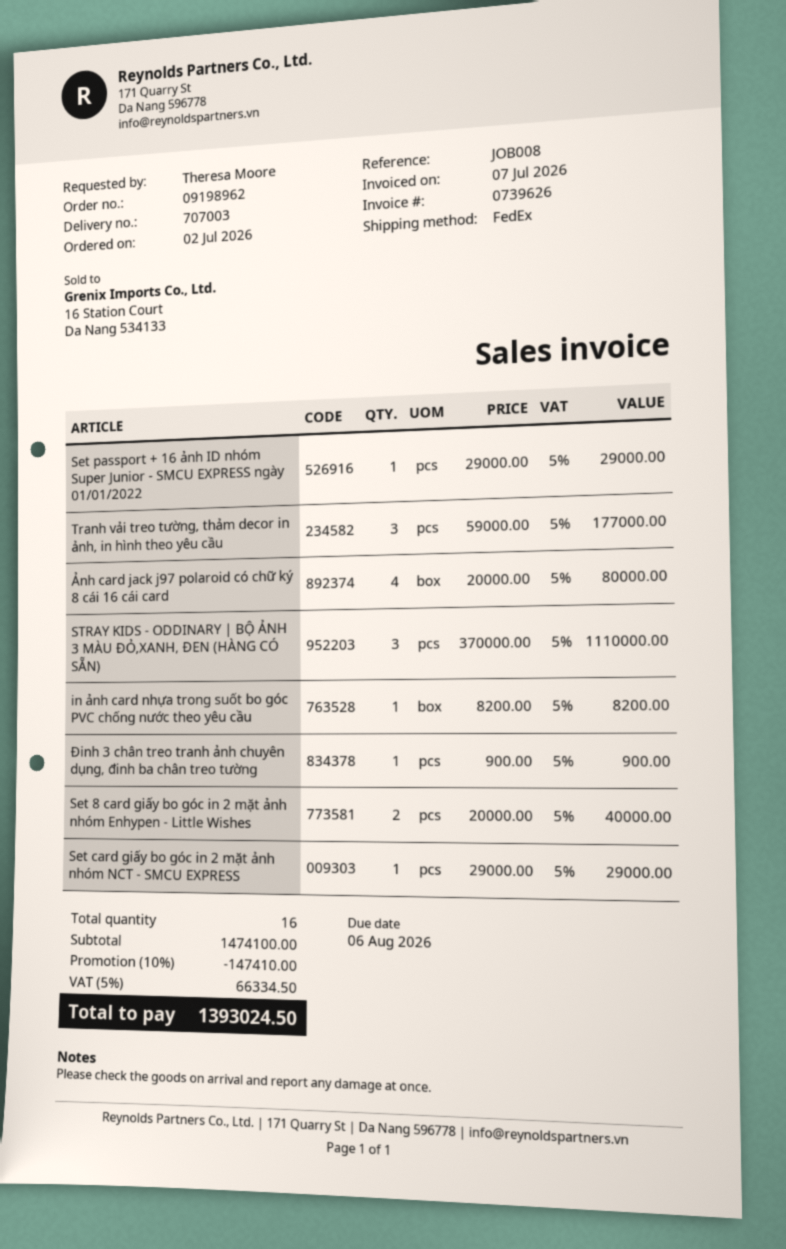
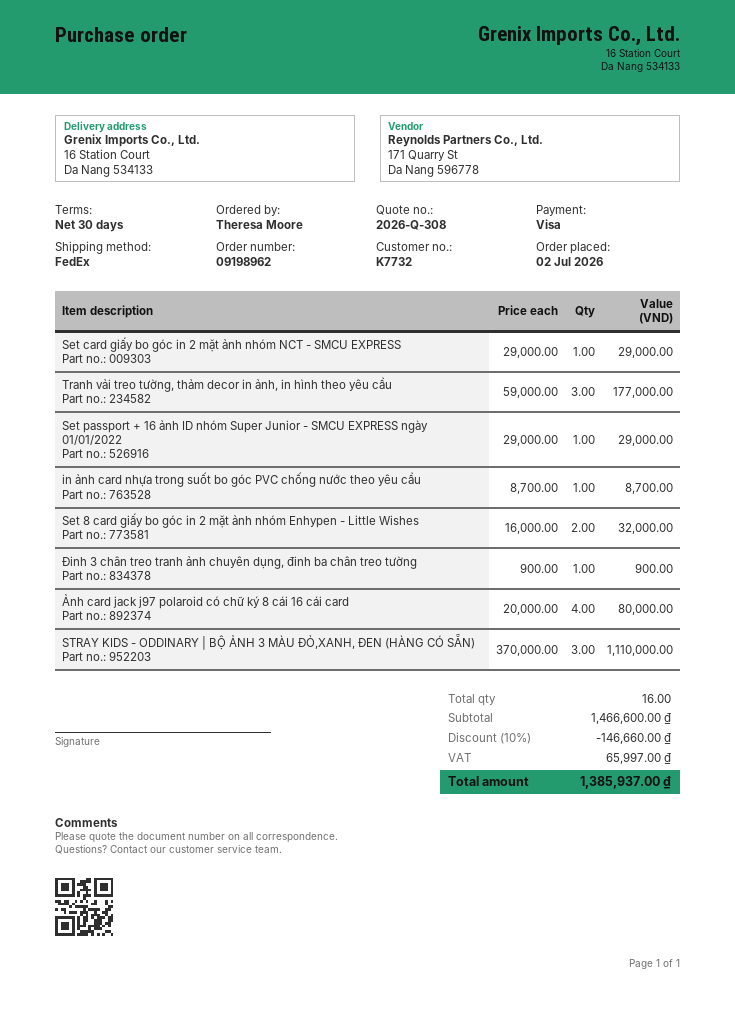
in ảnh card nhựa trong suốt bo góc PVC chống nước theo yêu cầu: 1 x 8200.00 = 8200.00 -> 1 x 8700.00 = 8700.00
Set 8 card giấy bo góc in 2 mặt ảnh nhóm Enhypen - Little Wishes: 2 x 20000.00 = 40000.00 -> 2 x 16000.00 = 32000.00
subtotal: 1474100.00 -> 1466600.00
discount: 10% = 147410.00 -> 10% = 146660.00
tax: 66334.50 -> 65997.00
total: 1393024.50 -> 1385937.00

